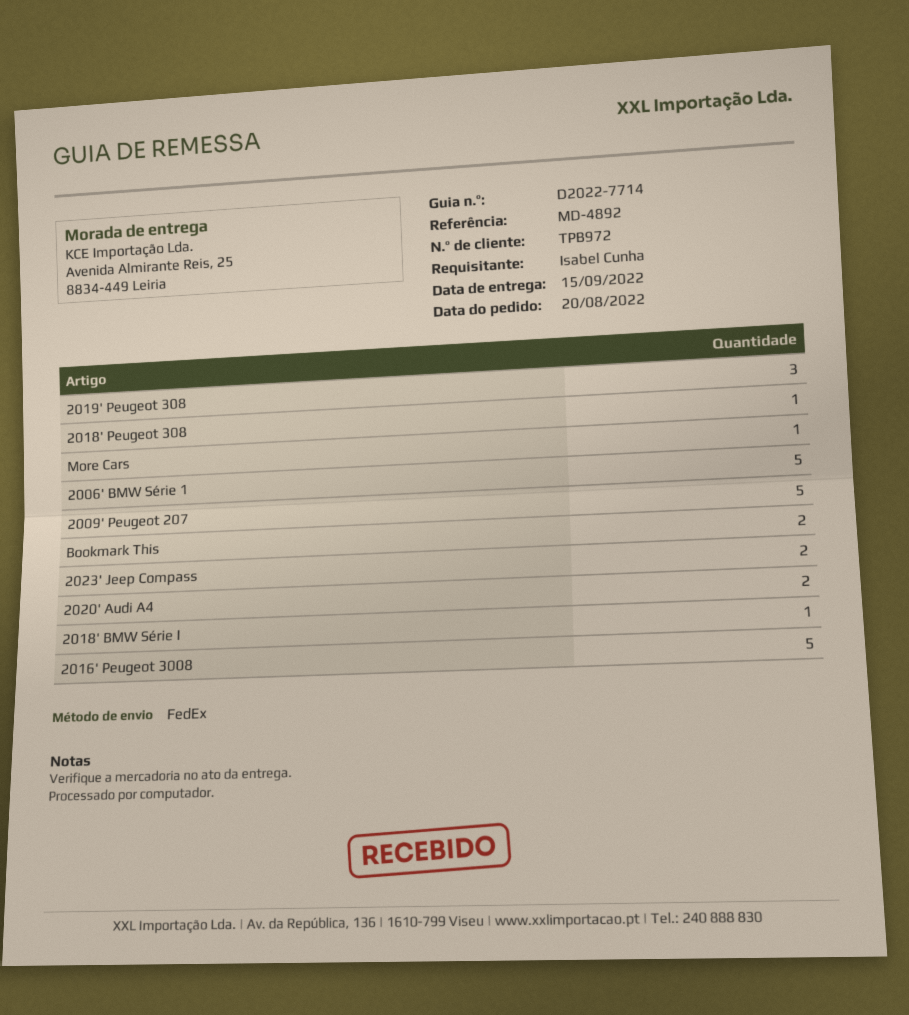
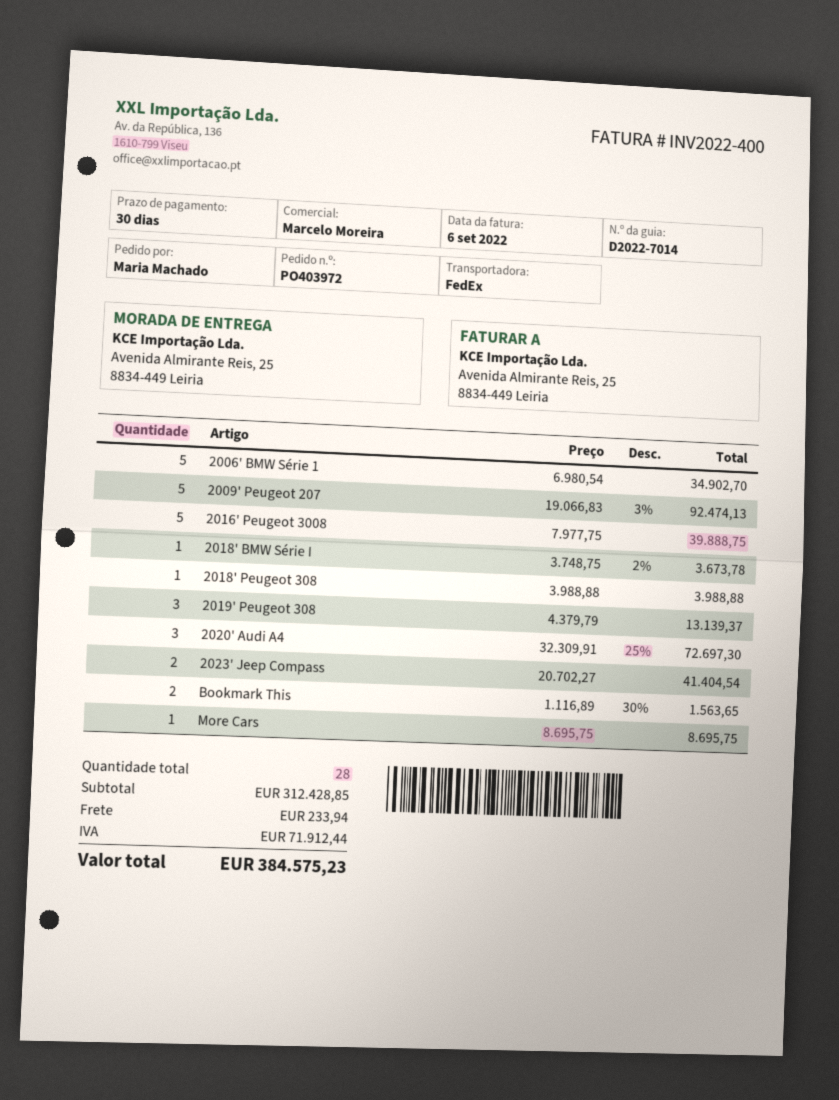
delivery note number: D2022-7714 -> D2022-7014
ordered by: Isabel Cunha -> Maria Machado
2020' Audi A4: 2 -> 3

